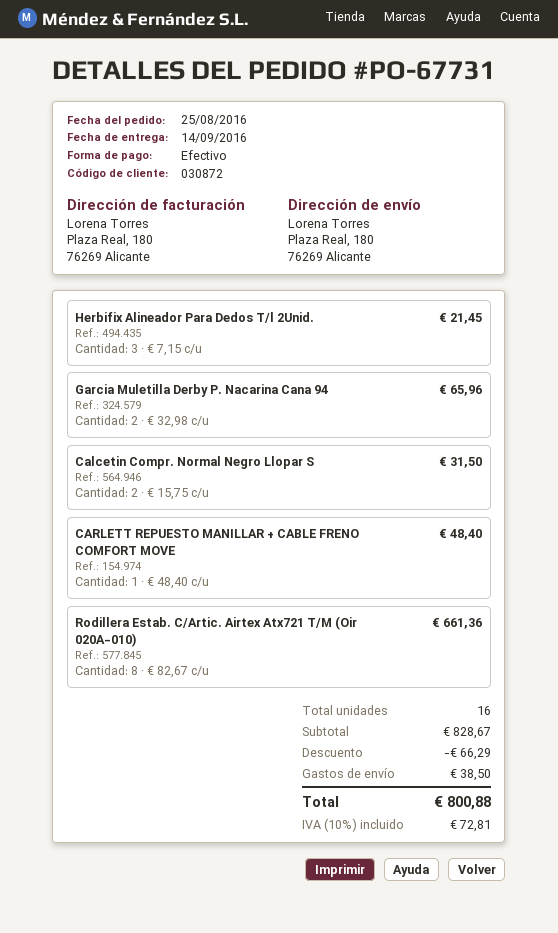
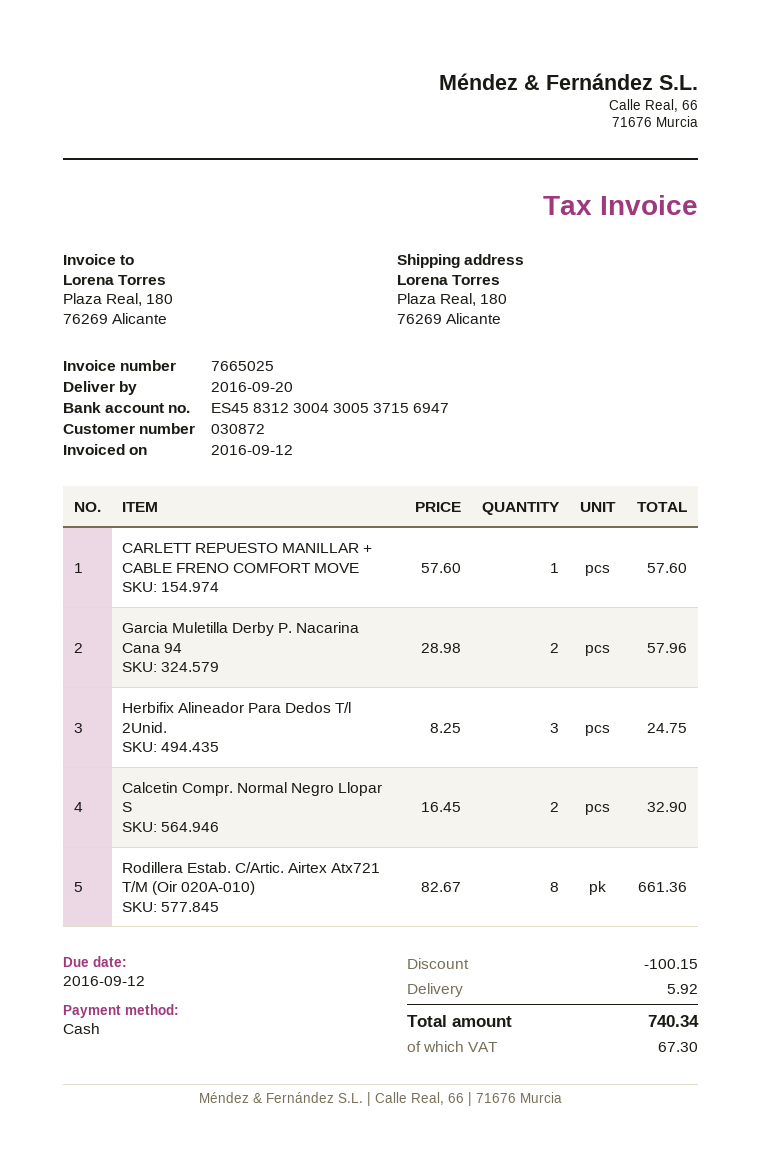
delivery date: 2016-09-14 -> 2016-09-20
Herbifix Alineador Para Dedos T/l 2Unid.: 3 x 7.15 = 21.45 -> 3 x 8.25 = 24.75
Garcia Muletilla Derby P. Nacarina Cana 94: 2 x 32.98 = 65.96 -> 2 x 28.98 = 57.96
Calcetin Compr. Normal Negro Llopar S: 2 x 15.75 = 31.50 -> 2 x 16.45 = 32.90
CARLETT REPUESTO MANILLAR + CABLE FRENO COMFORT MOVE: 1 x 48.40 = 48.40 -> 1 x 57.60 = 57.60
discount: 66.29 -> 100.15
shipping: 38.50 -> 5.92
tax: 72.81 -> 67.30
total: 800.88 -> 740.34

